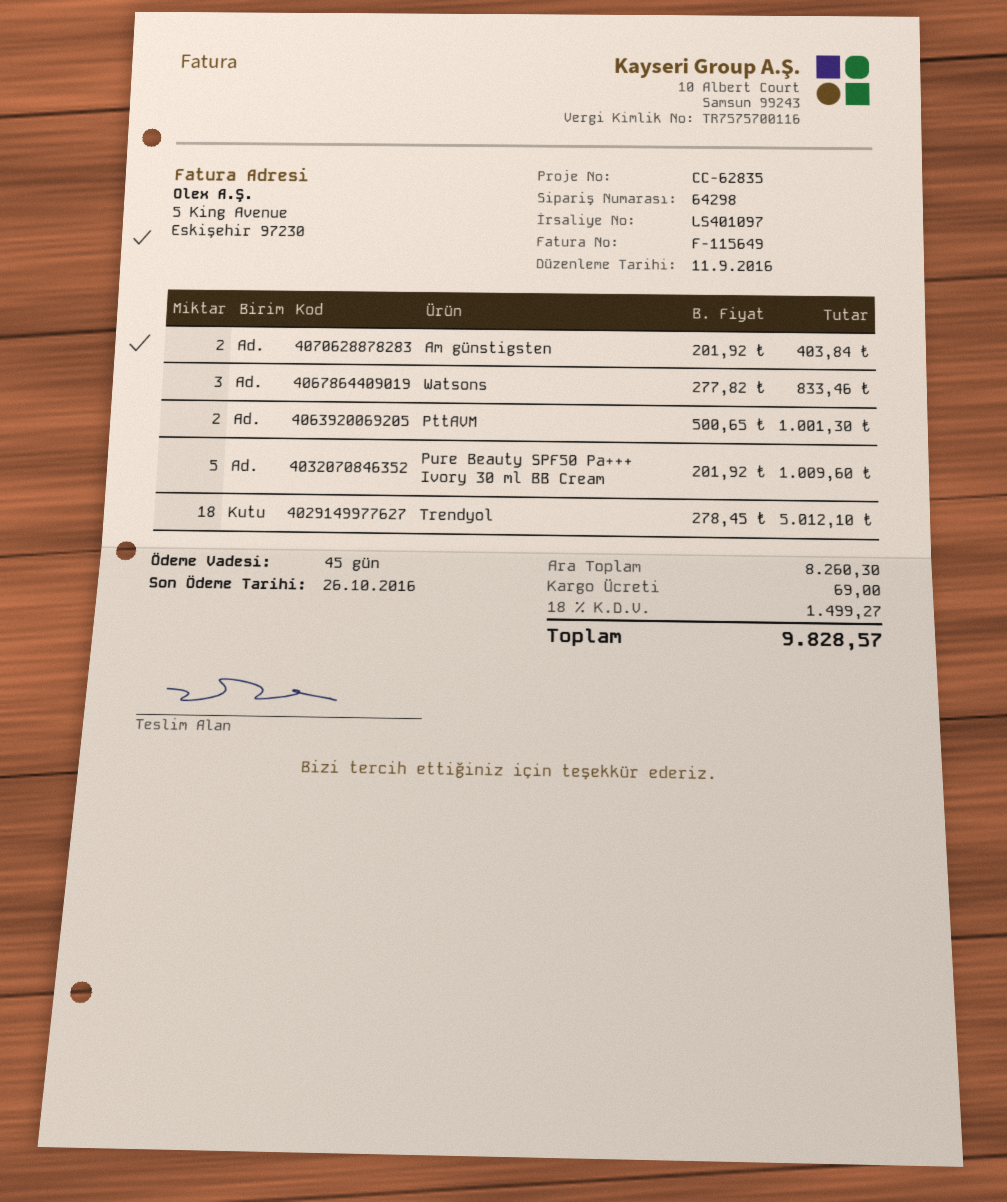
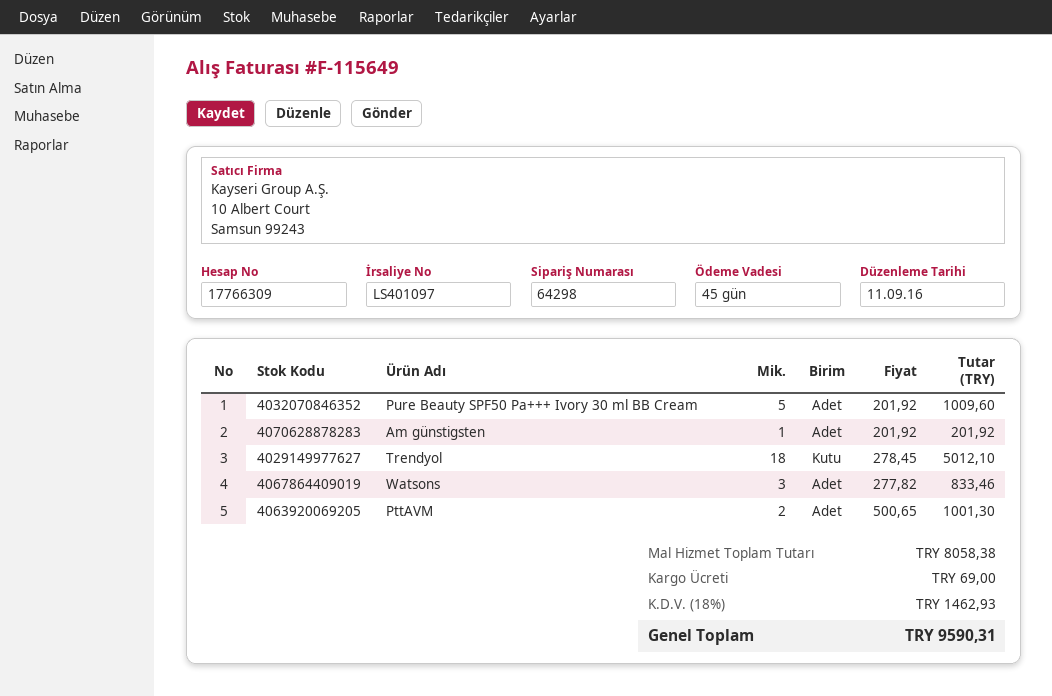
Am günstigsten: 2 x 201.92 = 403.84 -> 1 x 201.92 = 201.92
subtotal: 8260.30 -> 8058.38
tax: 18% = 1499.27 -> 18% = 1462.93
total: 9828.57 -> 9590.31

